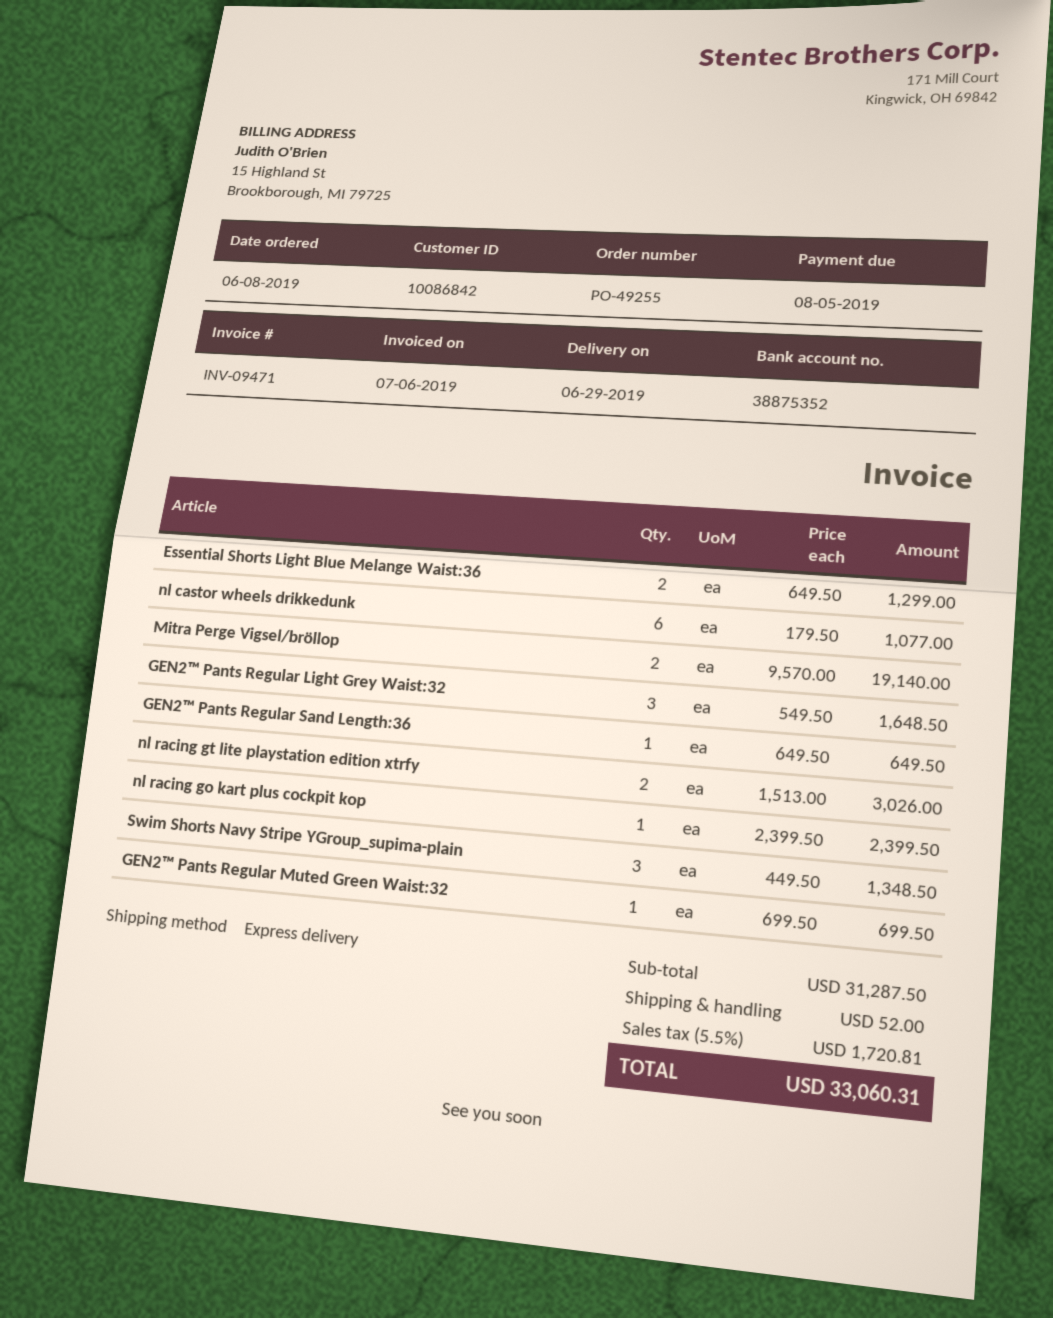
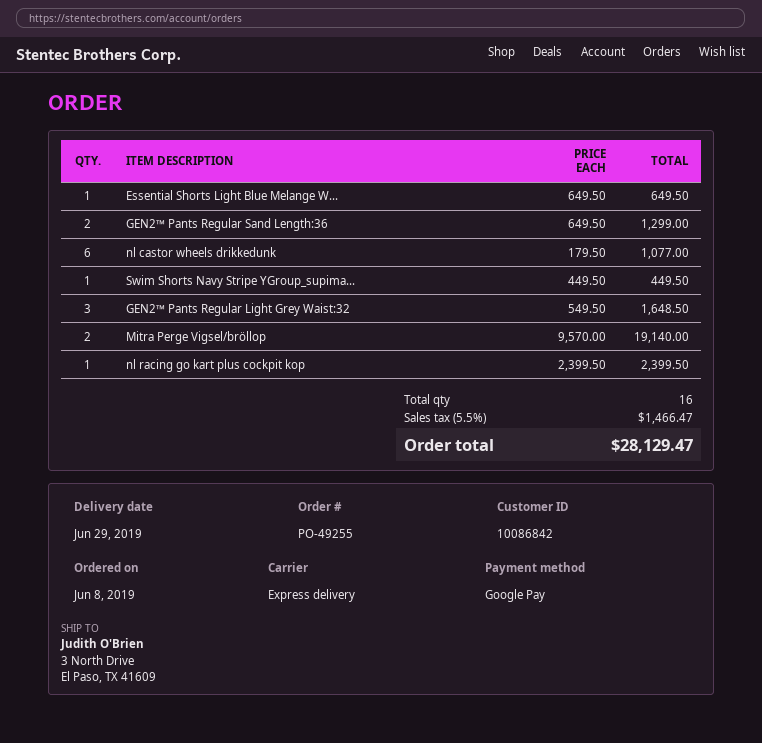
Essential Shorts Light Blue Melange Waist:36: 2 x 649.50 = 1299.00 -> 1 x 649.50 = 649.50
GEN2™ Pants Regular Sand Length:36: 1 x 649.50 = 649.50 -> 2 x 649.50 = 1299.00
nl racing gt lite playstation edition xtrfy: 2 x 1513.00 = 3026.00 -> none
Swim Shorts Navy Stripe YGroup_supima-plain: 3 x 449.50 = 1348.50 -> 1 x 449.50 = 449.50
GEN2™ Pants Regular Muted Green Waist:32: 1 x 699.50 = 699.50 -> none
shipping: 52.00 -> none
tax: 5.5% = 1720.81 -> 5.5% = 1466.47
total: 33060.31 -> 28129.47

